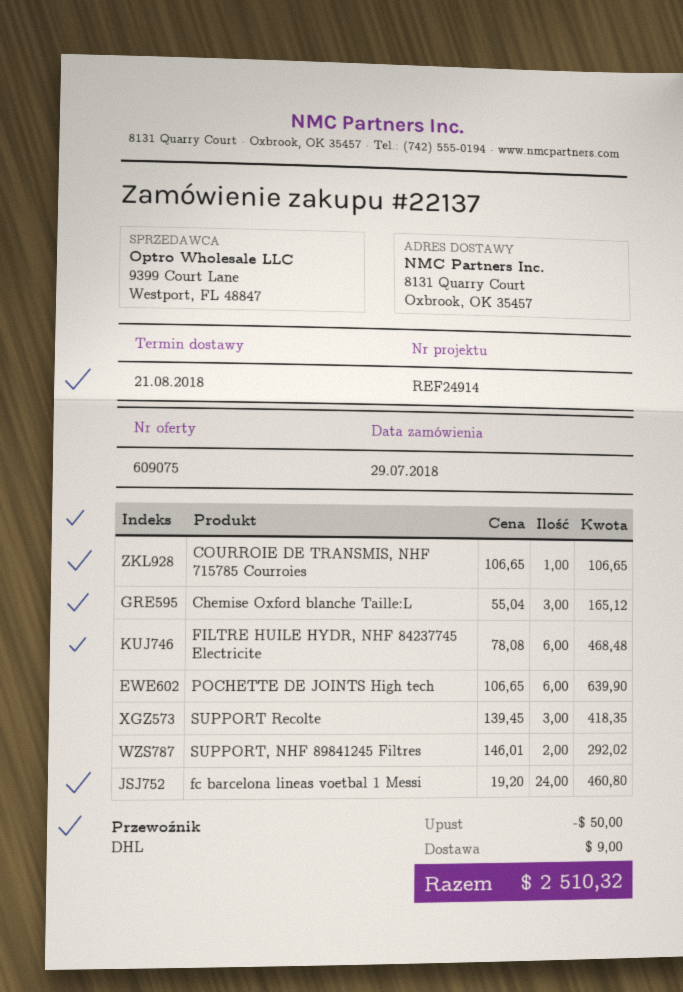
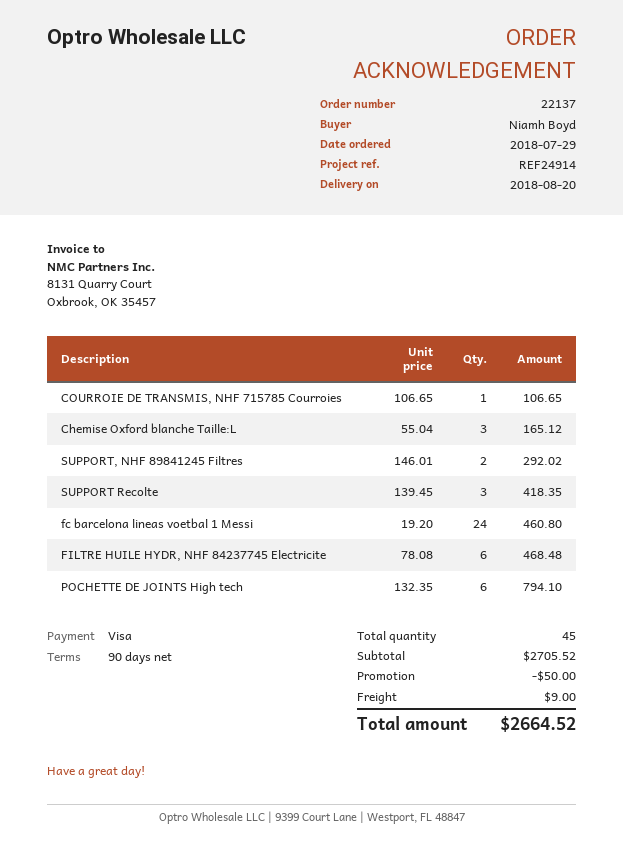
delivery date: 2018-08-21 -> 2018-08-20
POCHETTE DE JOINTS High tech: 6 x 106.65 = 639.90 -> 6 x 132.35 = 794.10
total: 2510.32 -> 2664.52

